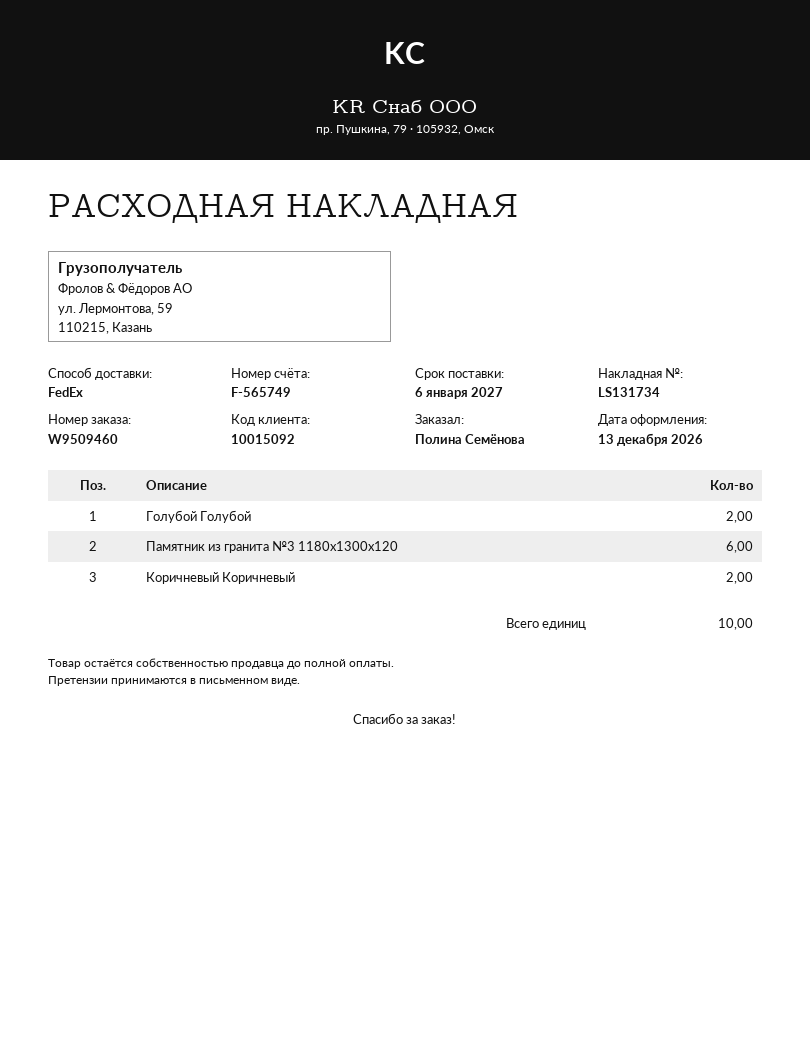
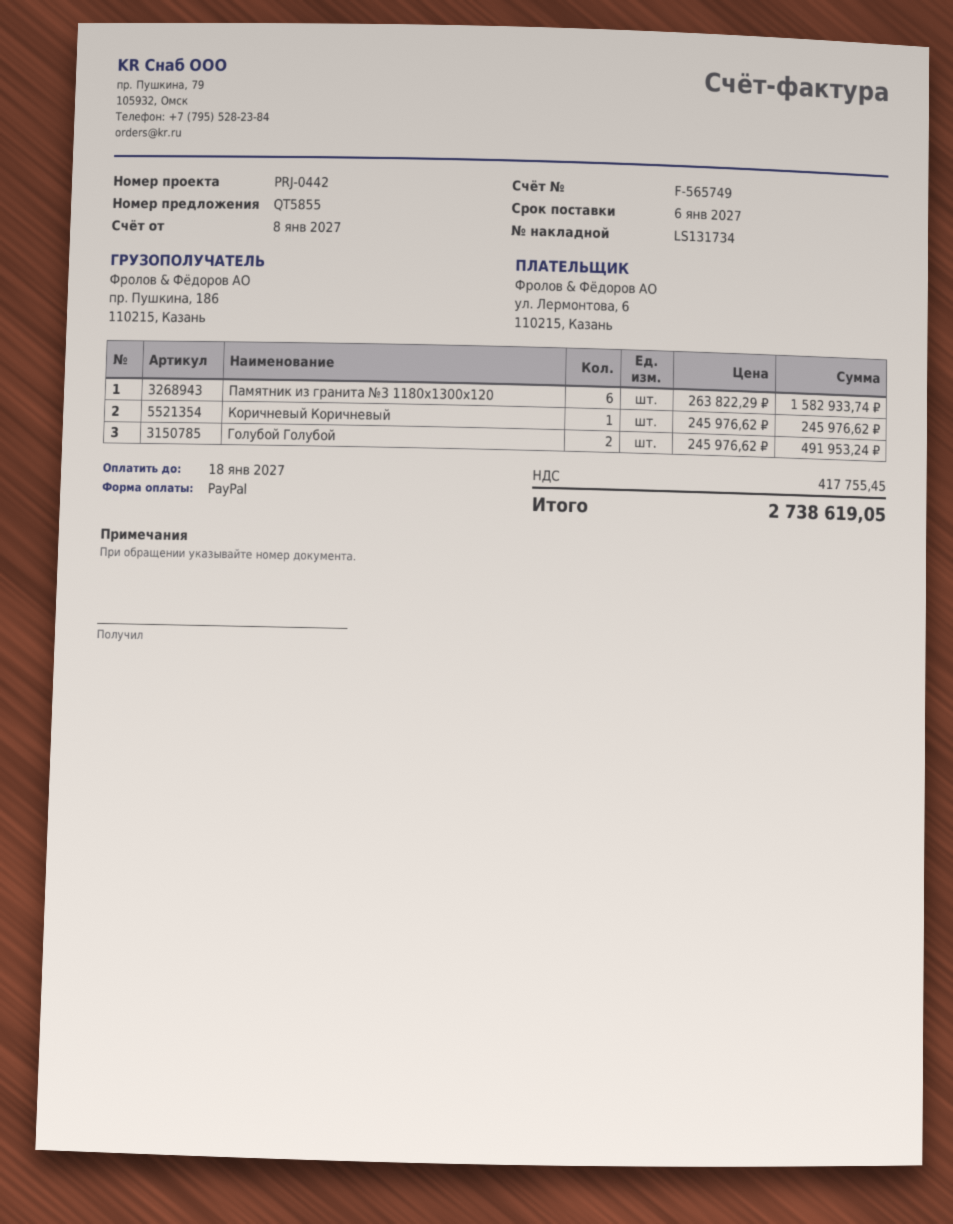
ship to: ул. Лермонтова, 59, 110215, Казань -> пр. Пушкина, 186, 110215, Казань
Коричневый Коричневый: 2 -> 1

